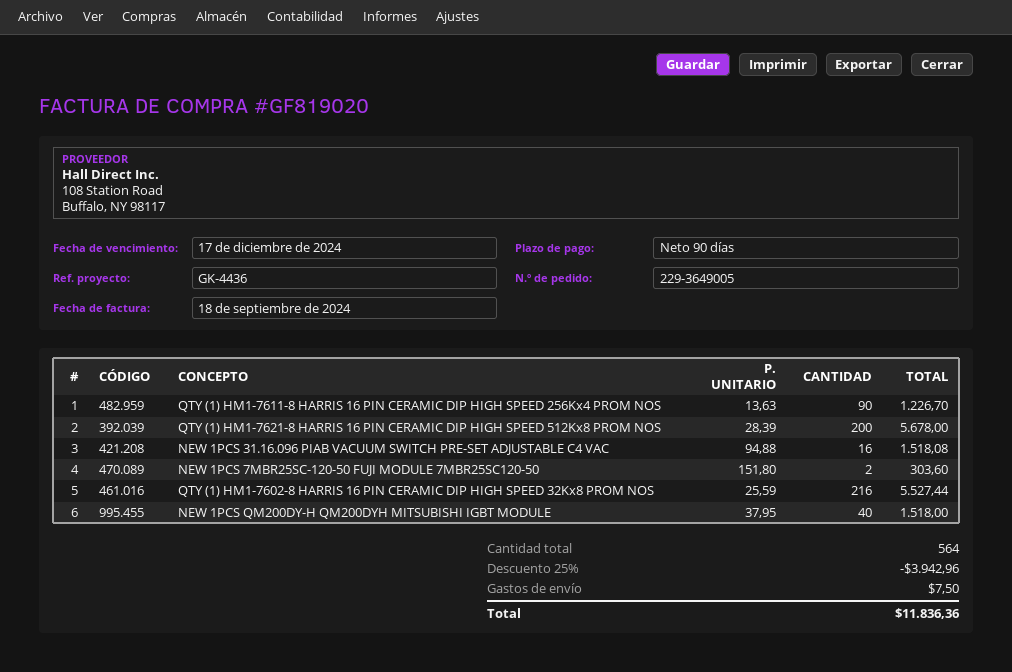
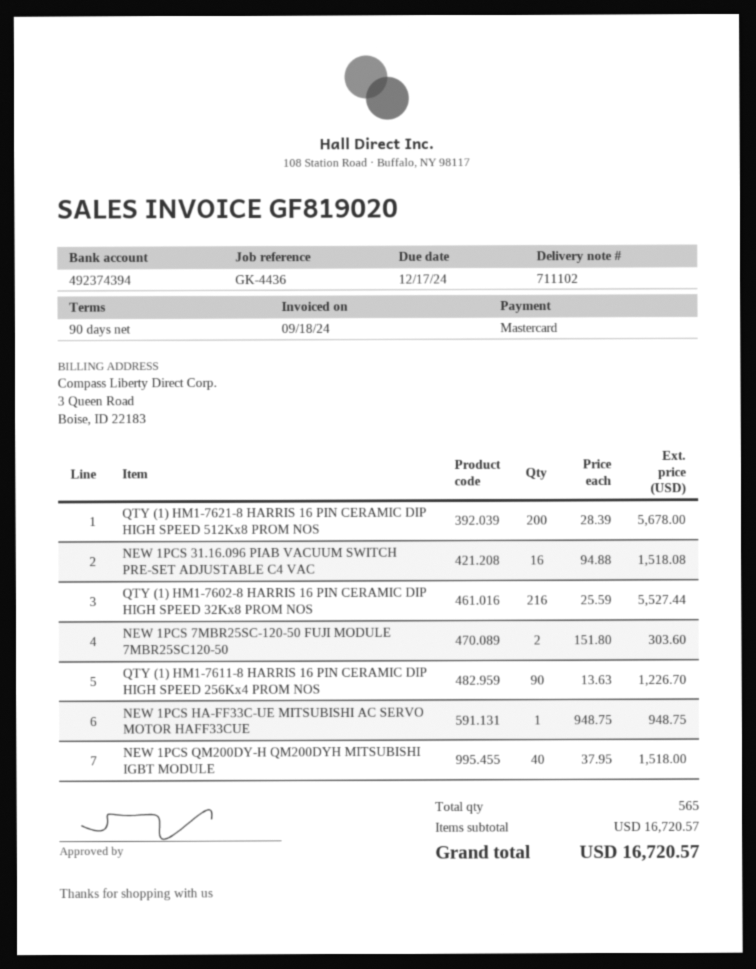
NEW 1PCS HA-FF33C-UE MITSUBISHI AC SERVO MOTOR HAFF33CUE: none -> 1 x 948.75 = 948.75
total quantity: 564 -> 565
discount: 25% = 3942.96 -> none
shipping: 7.50 -> none
total: 11836.36 -> 16720.57

